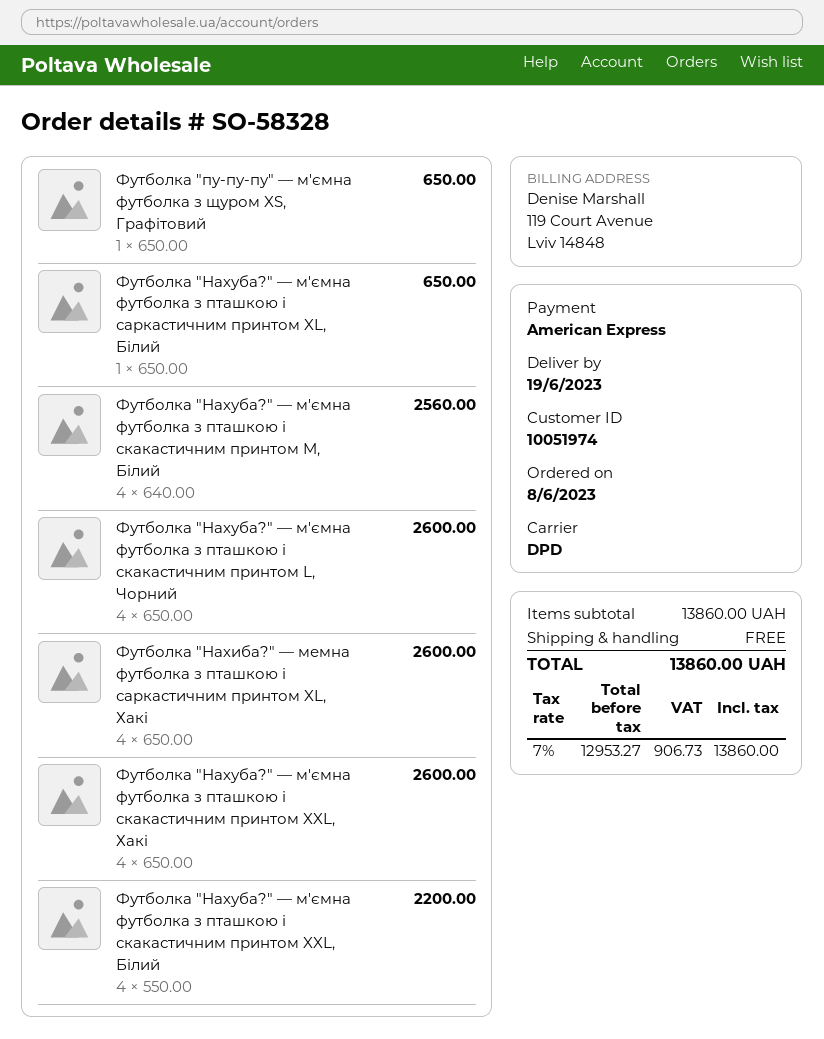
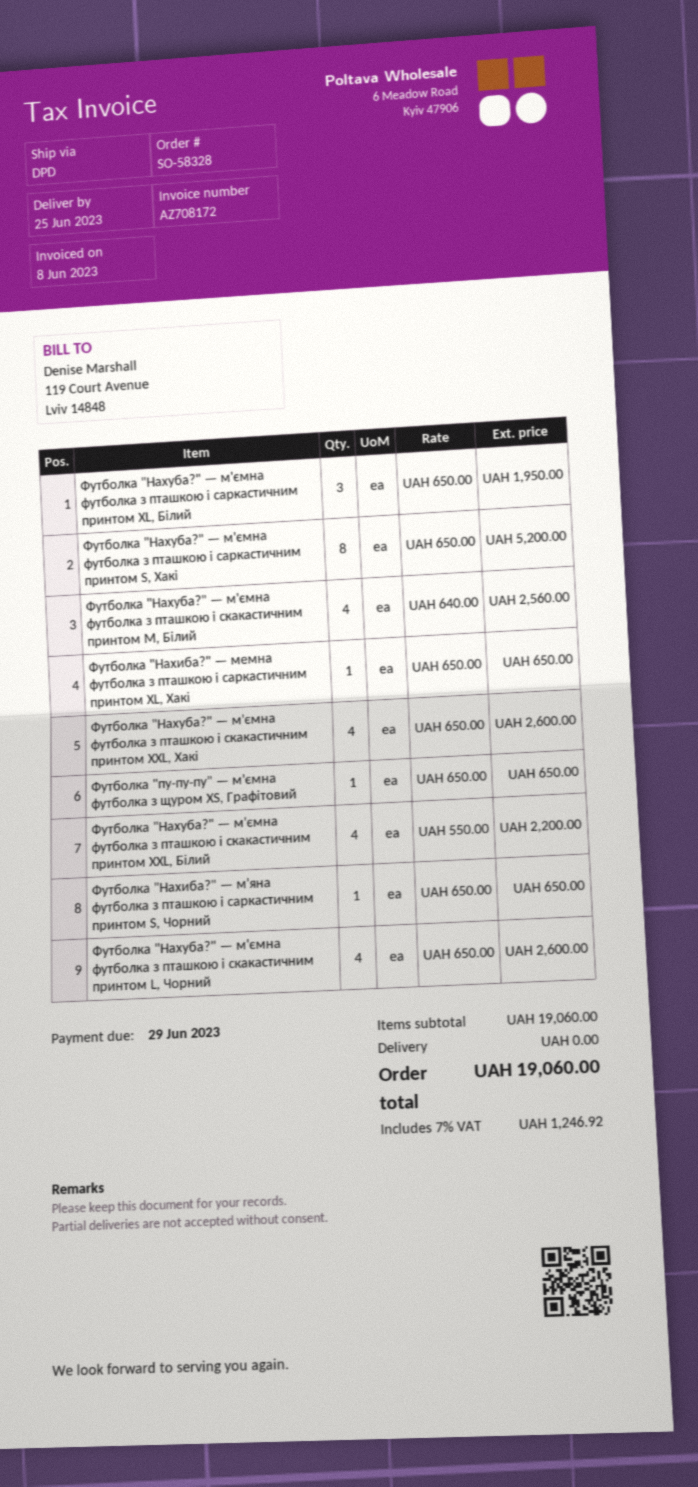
delivery date: 2023-06-19 -> 2023-06-25
Футболка "Нахуба?" — м'ємна футболка з пташкою і саркастичним принтом XL, Білий: 1 x 650.00 = 650.00 -> 3 x 650.00 = 1950.00
Футболка "Нахиба?" — мемна футболка з пташкою і саркастичним принтом XL, Хакі: 4 x 650.00 = 2600.00 -> 1 x 650.00 = 650.00
Футболка "Нахуба?" — м'ємна футболка з пташкою і саркастичним принтом S, Хакі: none -> 8 x 650.00 = 5200.00
Футболка "Нахиба?" — м'яна футболка з пташкою і саркастичним принтом S, Чорний: none -> 1 x 650.00 = 650.00
subtotal: 13860.00 -> 19060.00
tax: 7% = 906.73 -> 7% = 1246.92
total: 13860.00 -> 19060.00

